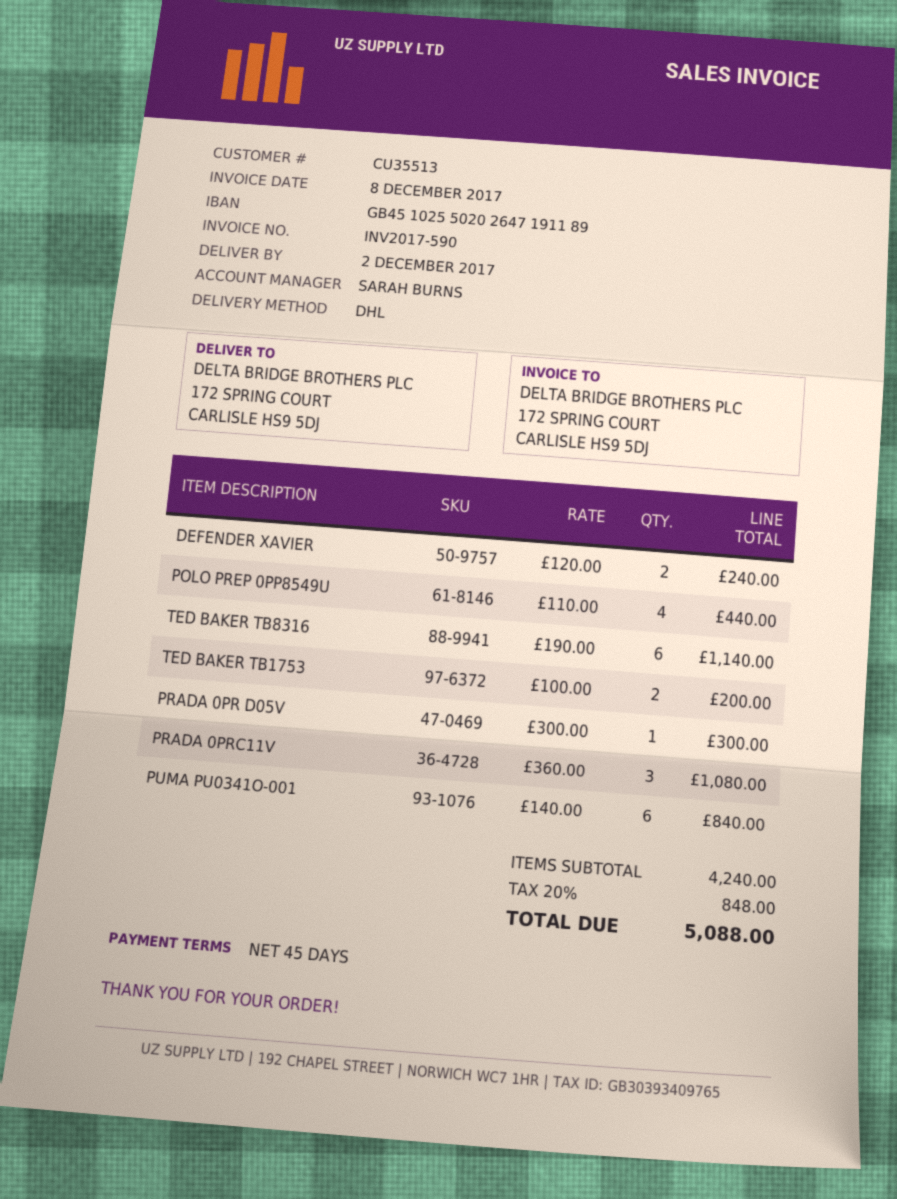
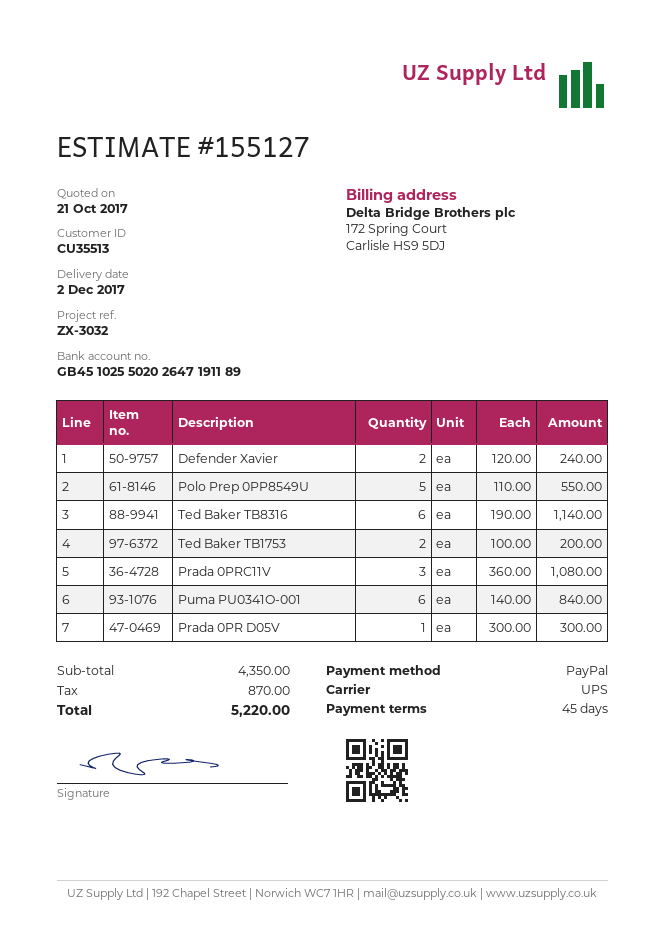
shipping method: DHL -> UPS
POLO PREP 0PP8549U: 4 x 110.00 = 440.00 -> 5 x 110.00 = 550.00
subtotal: 4240.00 -> 4350.00
tax: 848.00 -> 870.00
total: 5088.00 -> 5220.00

